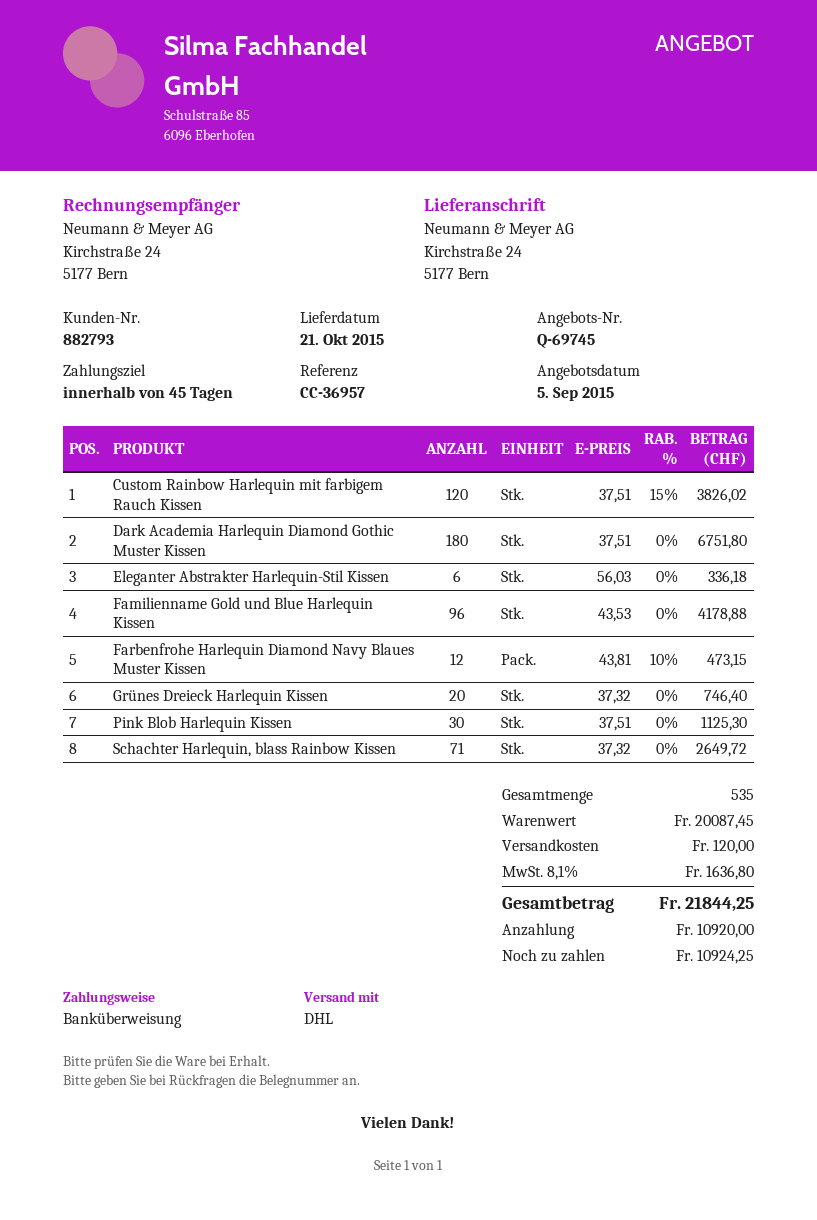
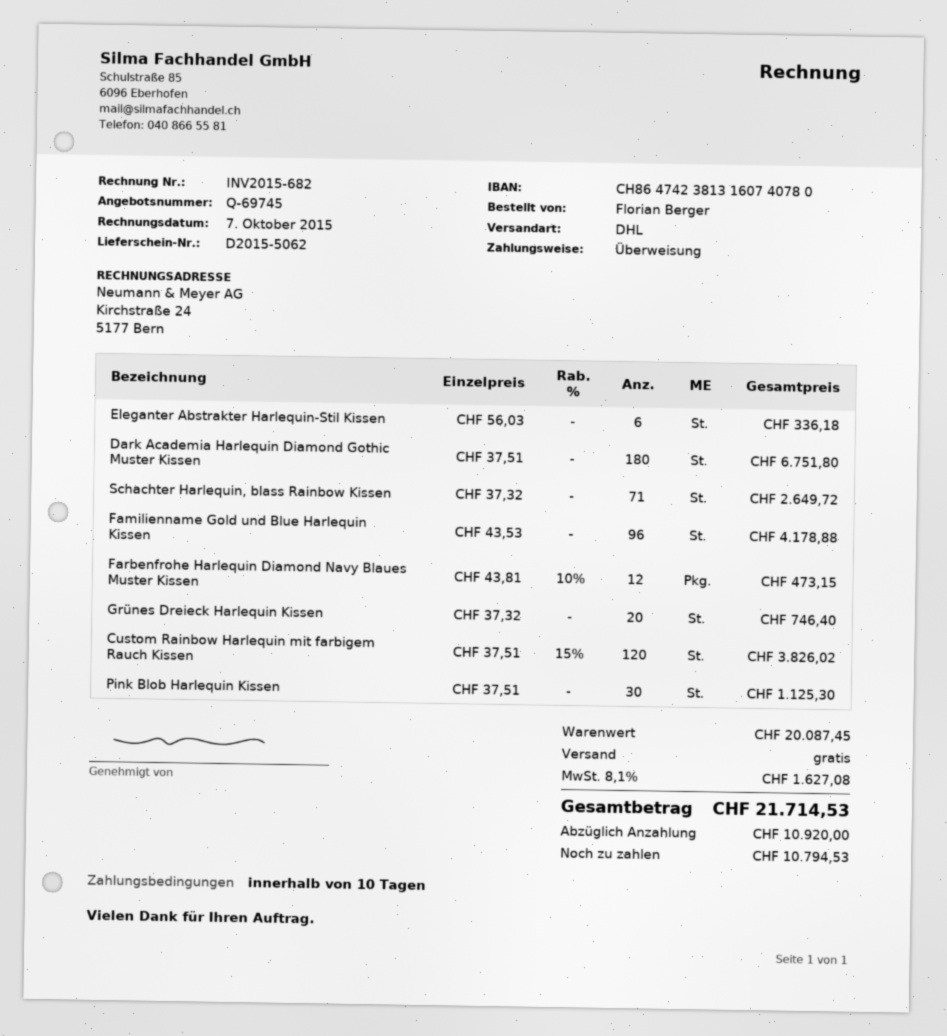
payment terms: 45 days -> 10 days
shipping: 120.00 -> 0.00
tax: 8.1% = 1636.80 -> 8.1% = 1627.08
total: 21844.25 -> 21714.53
balance: 10924.25 -> 10794.53

